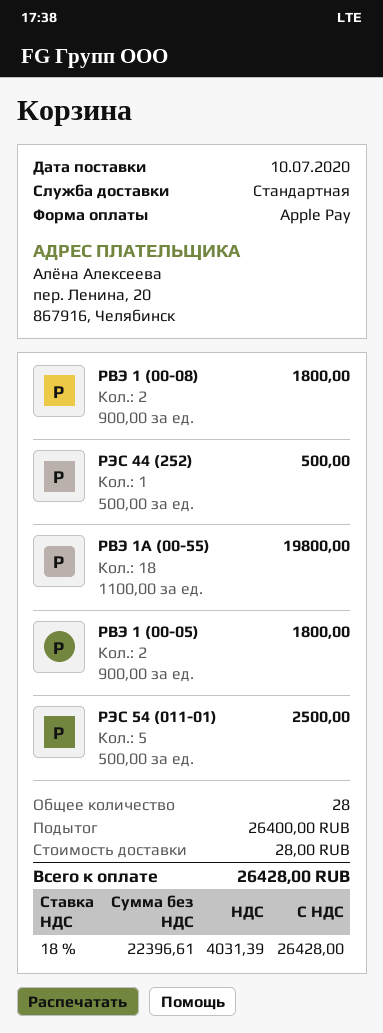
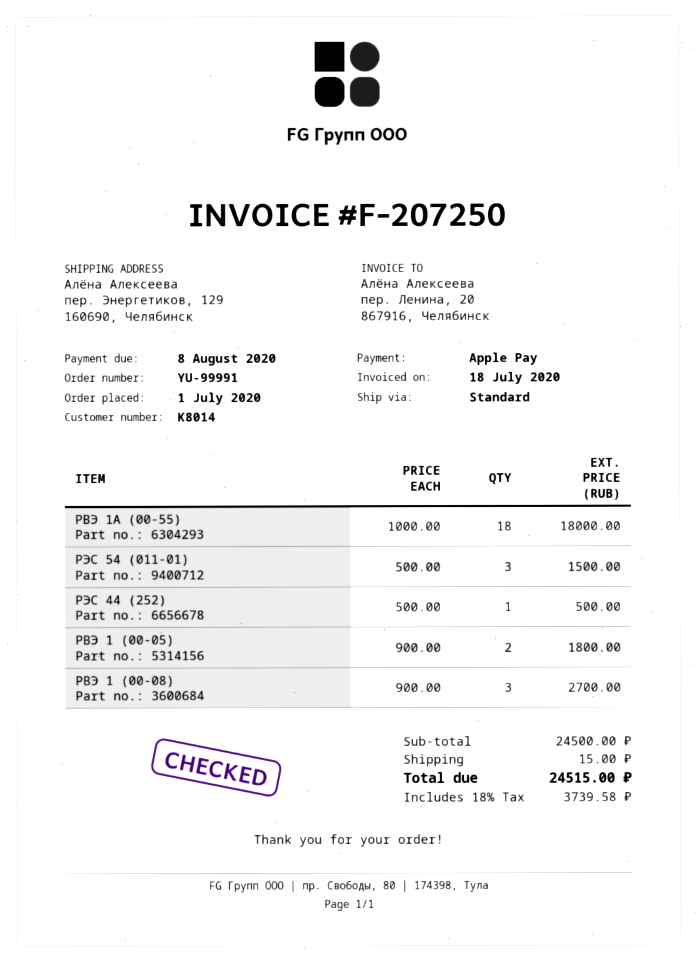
РВЭ 1 (00-08): 2 x 900.00 = 1800.00 -> 3 x 900.00 = 2700.00
РВЭ 1А (00-55): 18 x 1100.00 = 19800.00 -> 18 x 1000.00 = 18000.00
РЭС 54 (011-01): 5 x 500.00 = 2500.00 -> 3 x 500.00 = 1500.00
subtotal: 26400.00 -> 24500.00
shipping: 28.00 -> 15.00
tax: 18% = 4031.39 -> 18% = 3739.58
total: 26428.00 -> 24515.00

